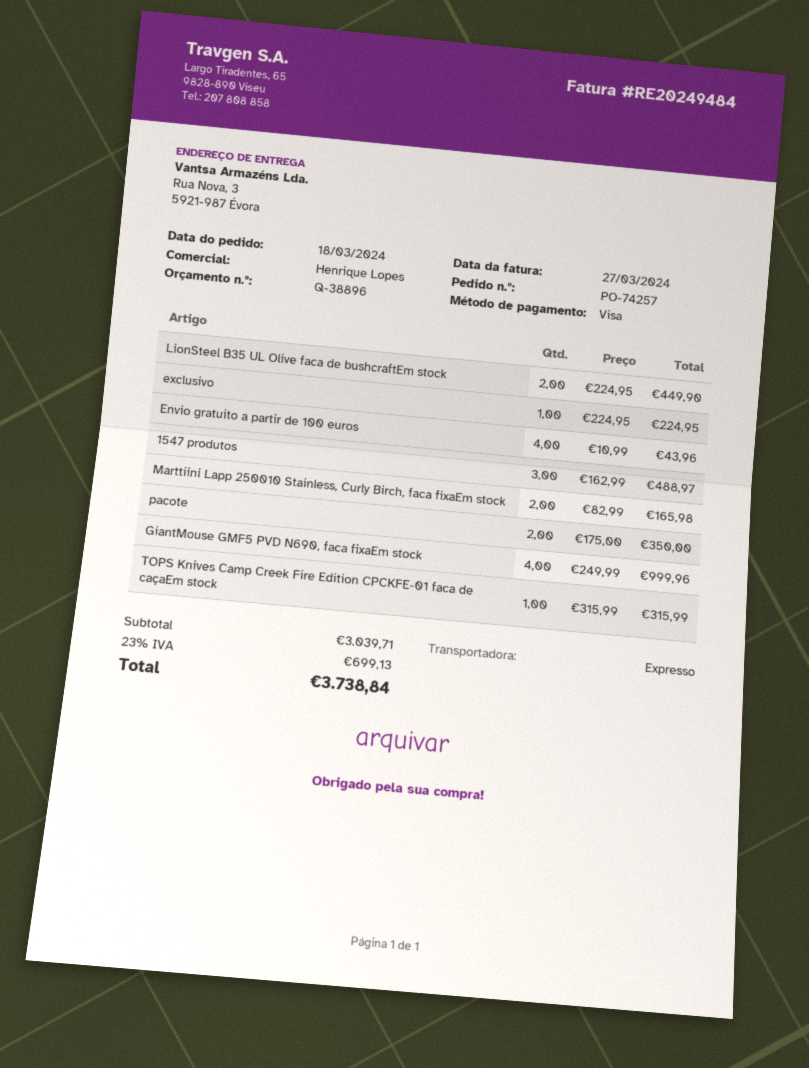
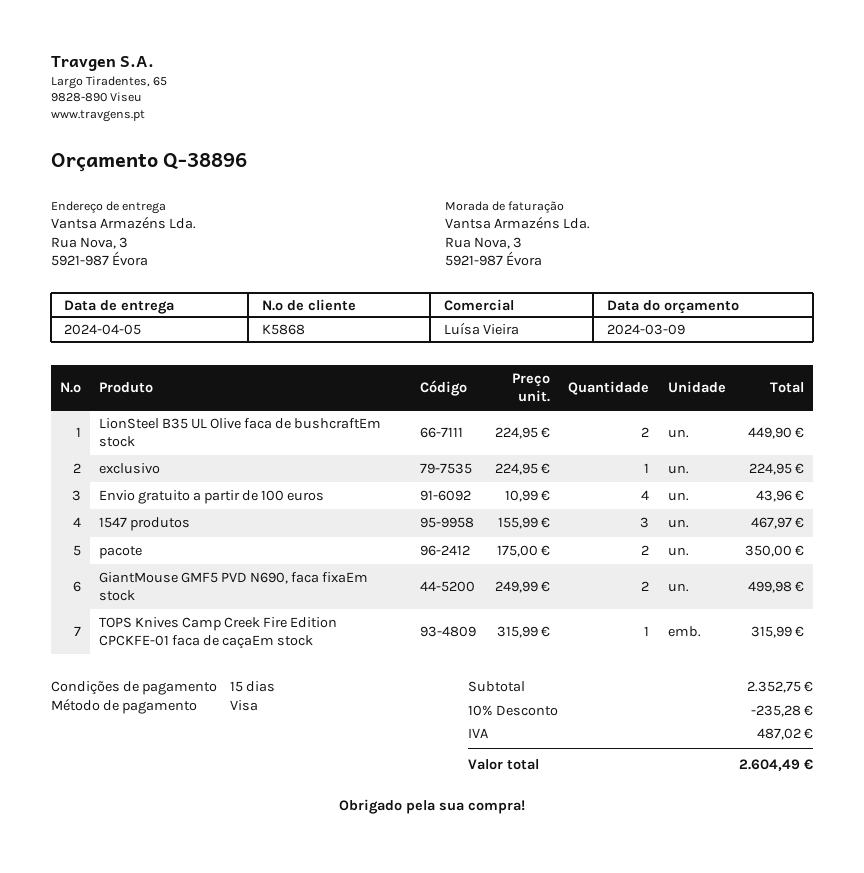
sales rep: Henrique Lopes -> Luísa Vieira
1547 produtos: 3 x 162.99 = 488.97 -> 3 x 155.99 = 467.97
Marttiini Lapp 250010 Stainless, Curly Birch, faca fixaEm stock: 2 x 82.99 = 165.98 -> none
GiantMouse GMF5 PVD N690, faca fixaEm stock: 4 x 249.99 = 999.96 -> 2 x 249.99 = 499.98
subtotal: 3039.71 -> 2352.75
discount: none -> 10% = 235.28
tax: 699.13 -> 487.02
total: 3738.84 -> 2604.49

